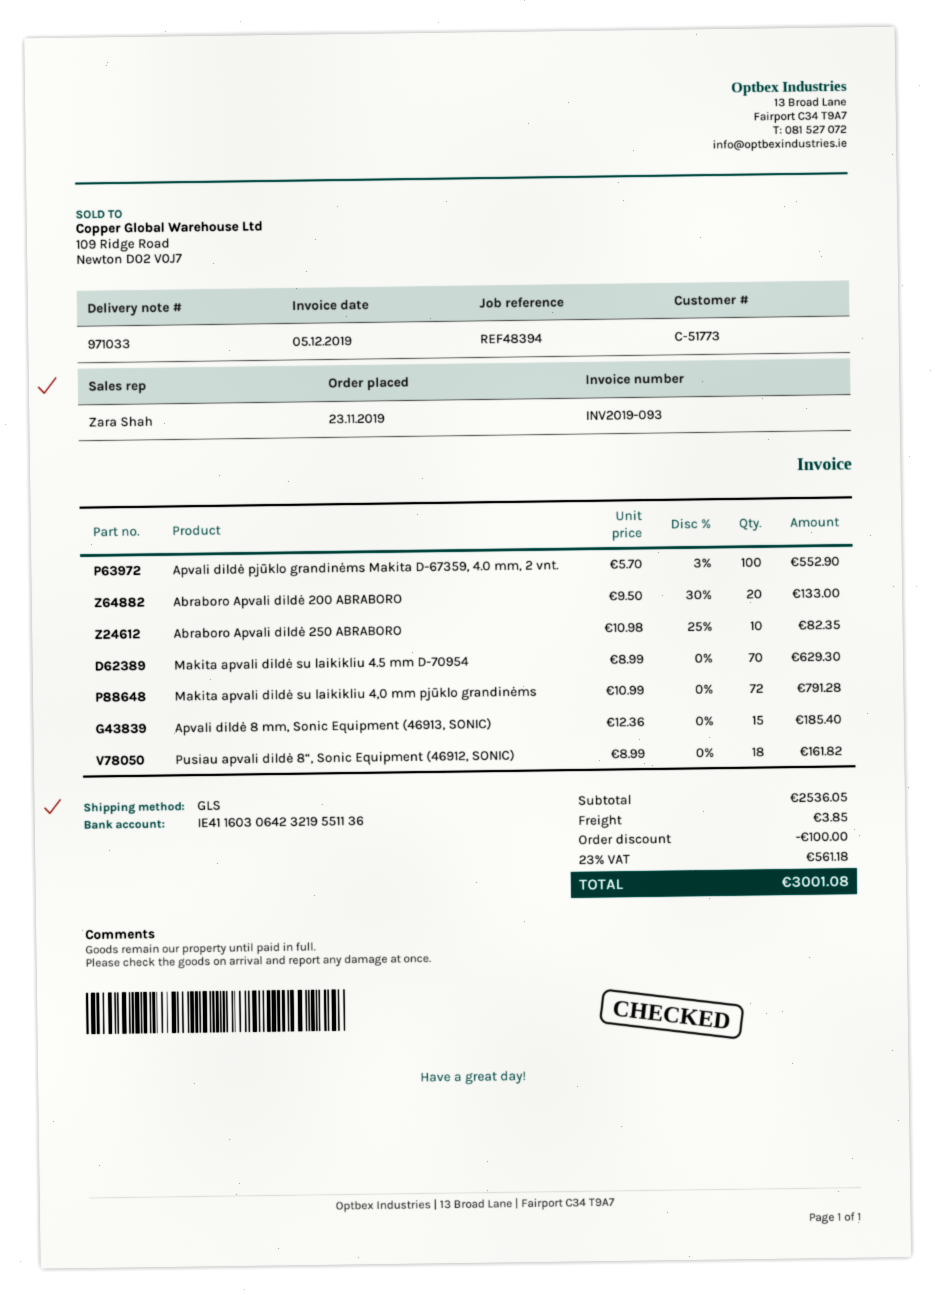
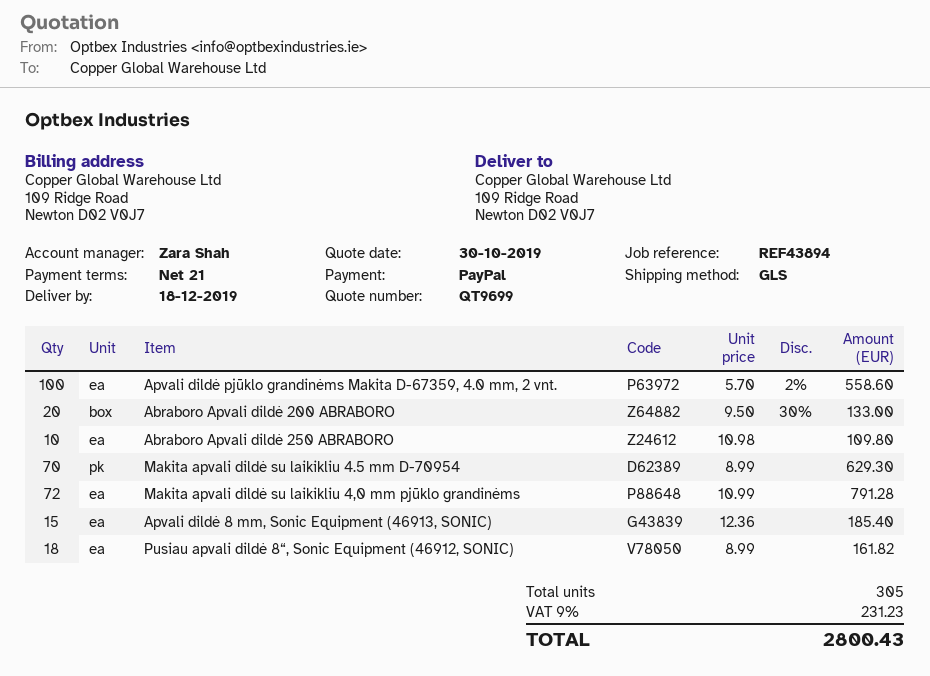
reference: REF48394 -> REF43894
Apvali dildė pjūklo grandinėms Makita D-67359, 4.0 mm, 2 vnt.: 100 x 5.70 - 3% = 552.90 -> 100 x 5.70 - 2% = 558.60
Abraboro Apvali dildė 250 ABRABORO: 10 x 10.98 - 25% = 82.35 -> 10 x 10.98 = 109.80
discount: 100.00 -> none
shipping: 3.85 -> none
tax: 23% = 561.18 -> 9% = 231.23
total: 3001.08 -> 2800.43

